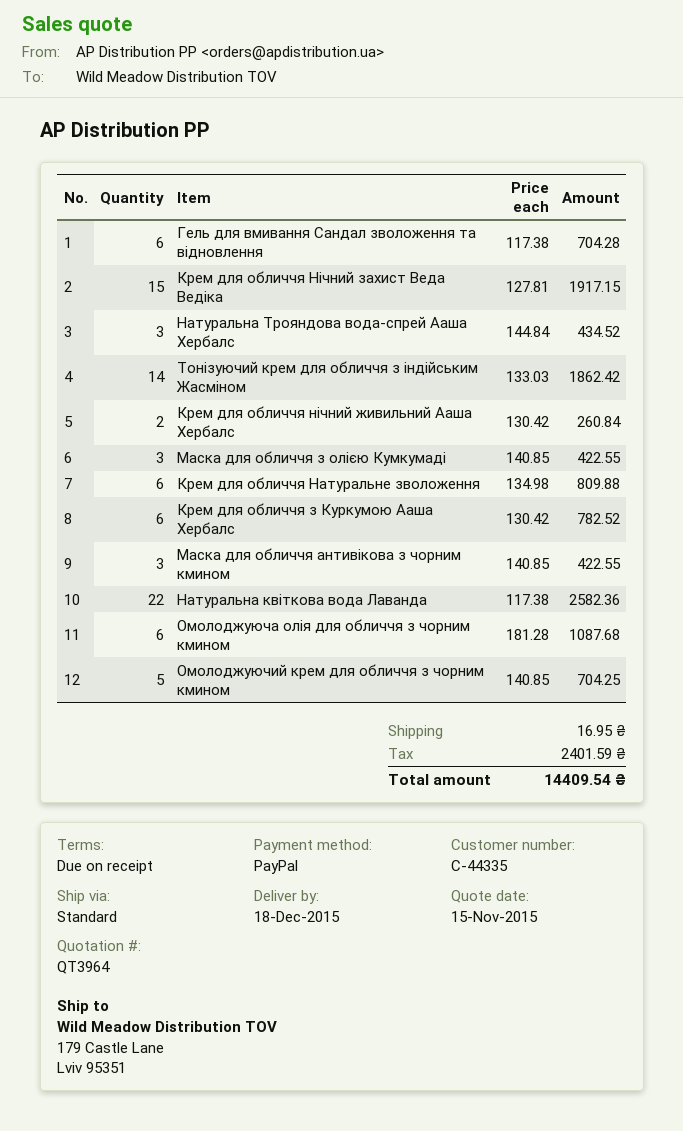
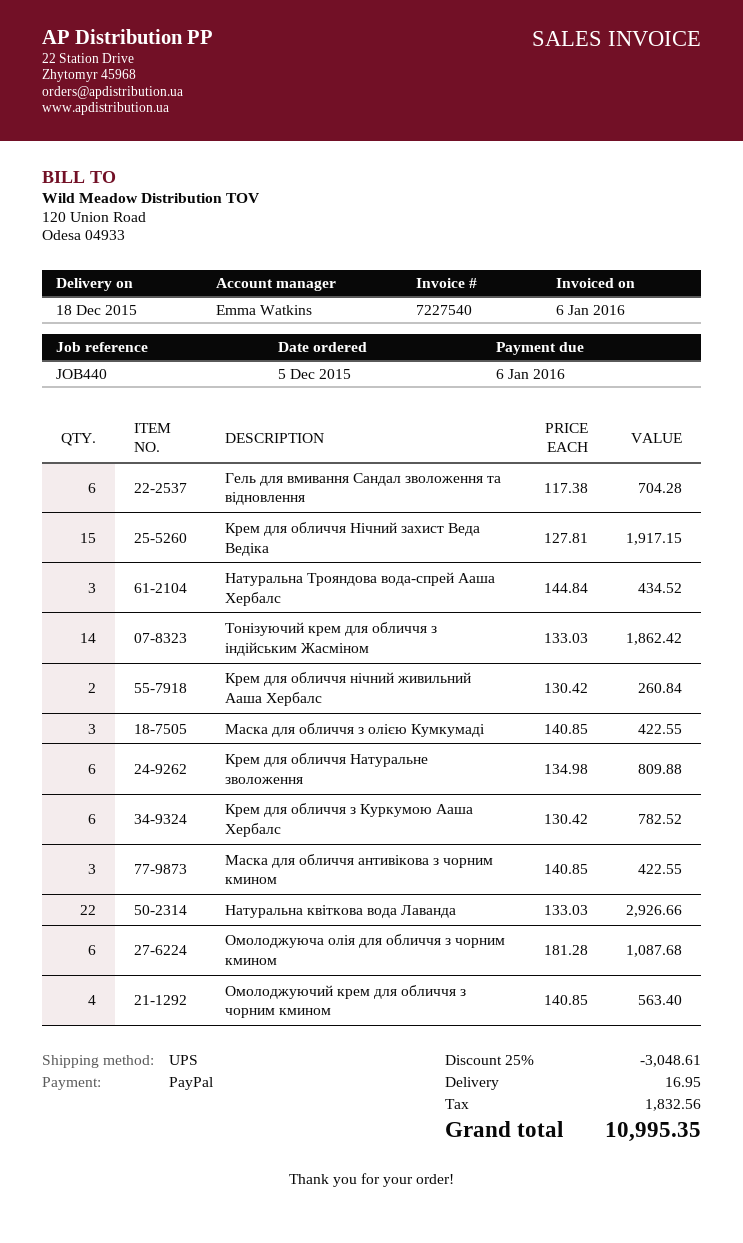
shipping method: standard -> UPS
Натуральна квіткова вода Лаванда: 22 x 117.38 = 2582.36 -> 22 x 133.03 = 2926.66
Омолоджуючий крем для обличчя з чорним кмином: 5 x 140.85 = 704.25 -> 4 x 140.85 = 563.40
discount: none -> 25% = 3048.61
tax: 2401.59 -> 1832.56
total: 14409.54 -> 10995.35

